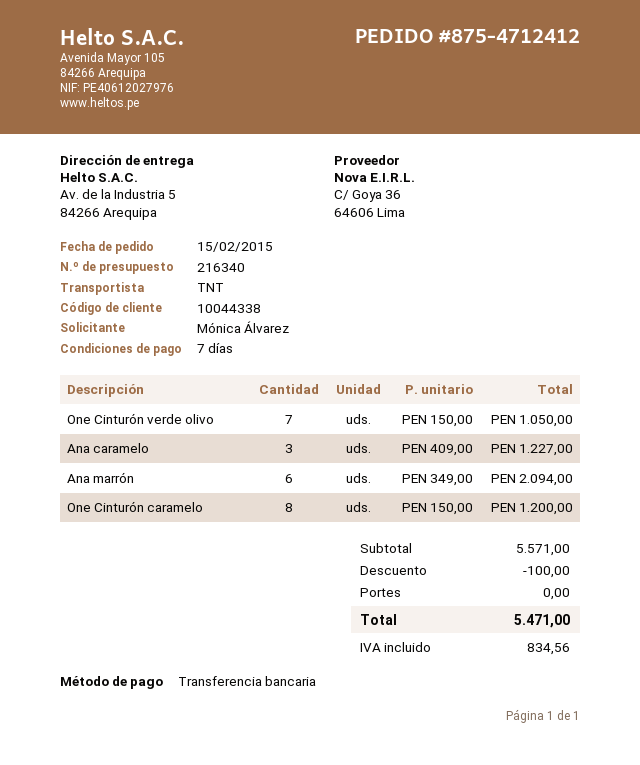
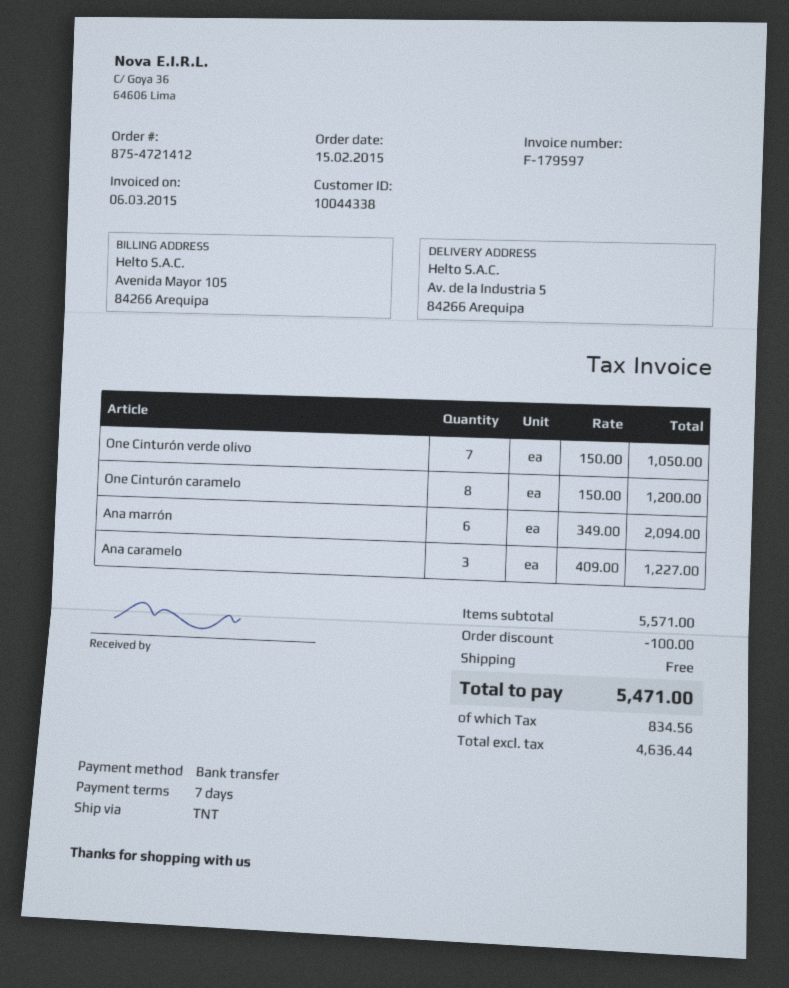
order number: 875-4712412 -> 875-4721412

